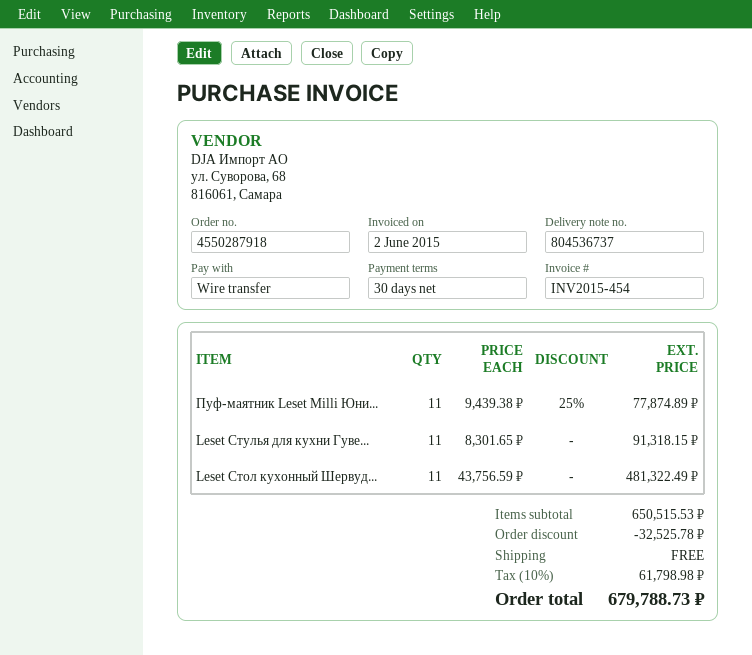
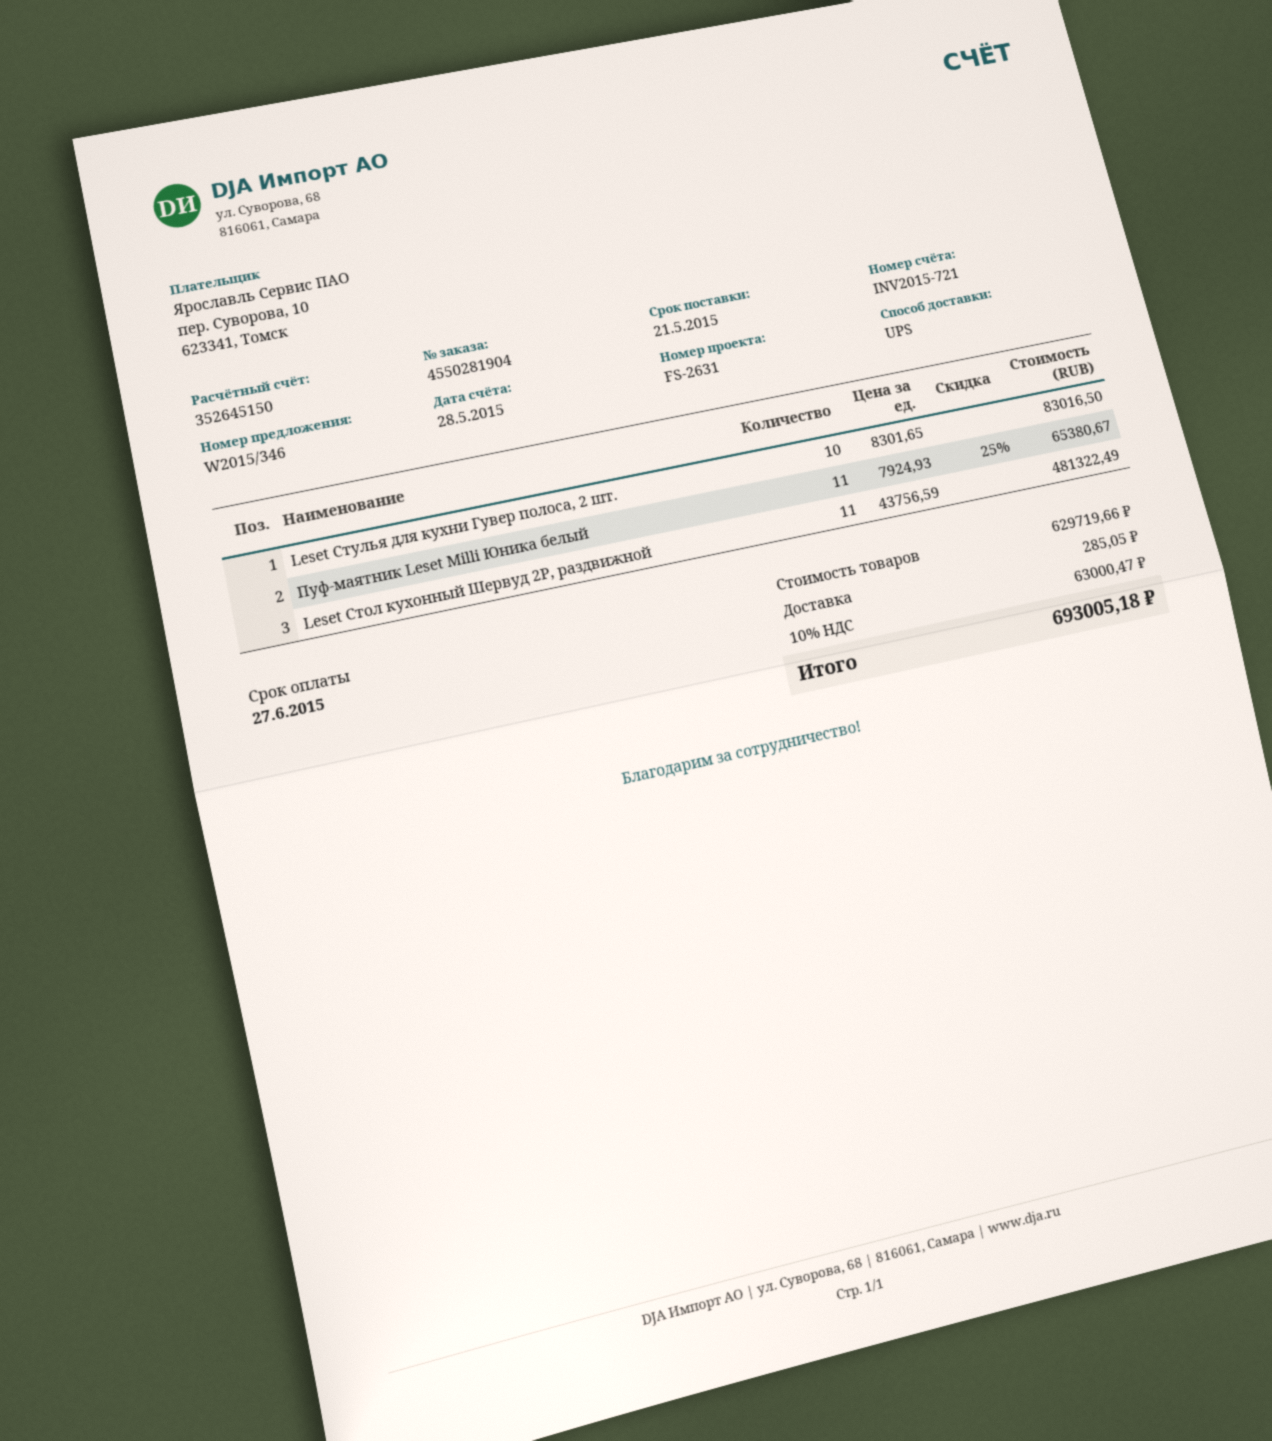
order number: 4550287918 -> 4550281904
invoice number: INV2015-454 -> INV2015-721
invoice date: 2015-06-02 -> 2015-05-28
Пуф-маятник Leset Milli Юни...: 11 x 9439.38 - 25% = 77874.89 -> 11 x 7924.93 - 25% = 65380.67
Leset Стулья для кухни Гуве...: 11 x 8301.65 = 91318.15 -> 10 x 8301.65 = 83016.50
subtotal: 650515.53 -> 629719.66
discount: 32525.78 -> none
shipping: 0.00 -> 285.05
tax: 10% = 61798.98 -> 10% = 63000.47
total: 679788.73 -> 693005.18

